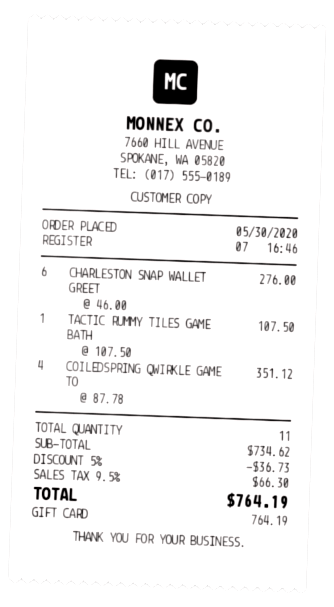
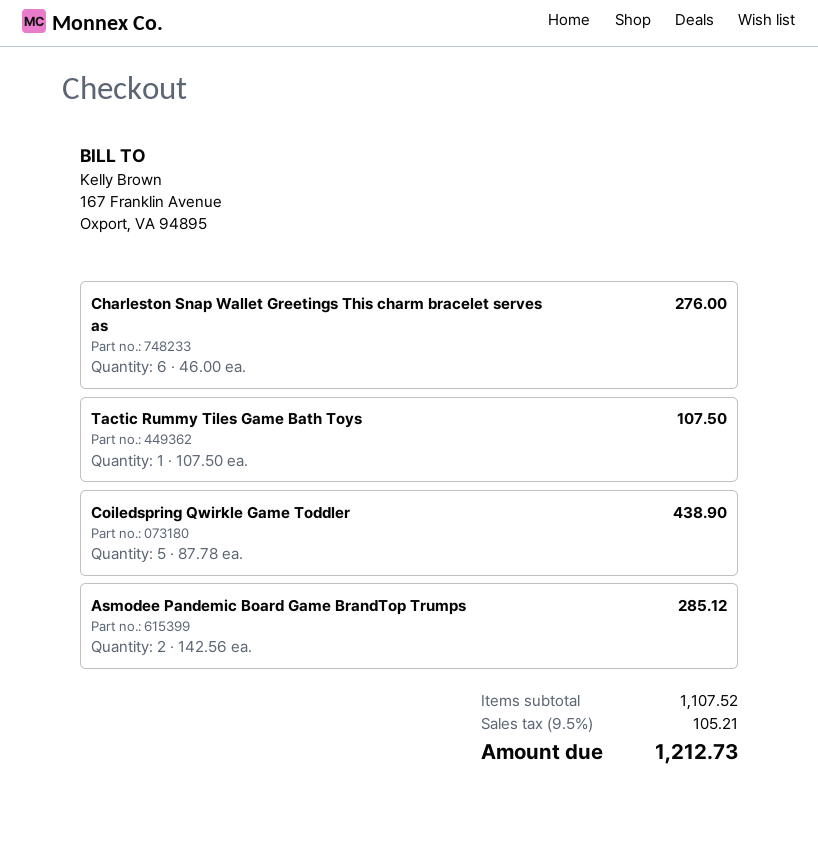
COILEDSPRING QWIRKLE GAME TO: 4 x 87.78 = 351.12 -> 5 x 87.78 = 438.90
Asmodee Pandemic Board Game BrandTop Trumps: none -> 2 x 142.56 = 285.12
subtotal: 734.62 -> 1107.52
discount: 5% = 36.73 -> none
tax: 9.5% = 66.30 -> 9.5% = 105.21
total: 764.19 -> 1212.73

